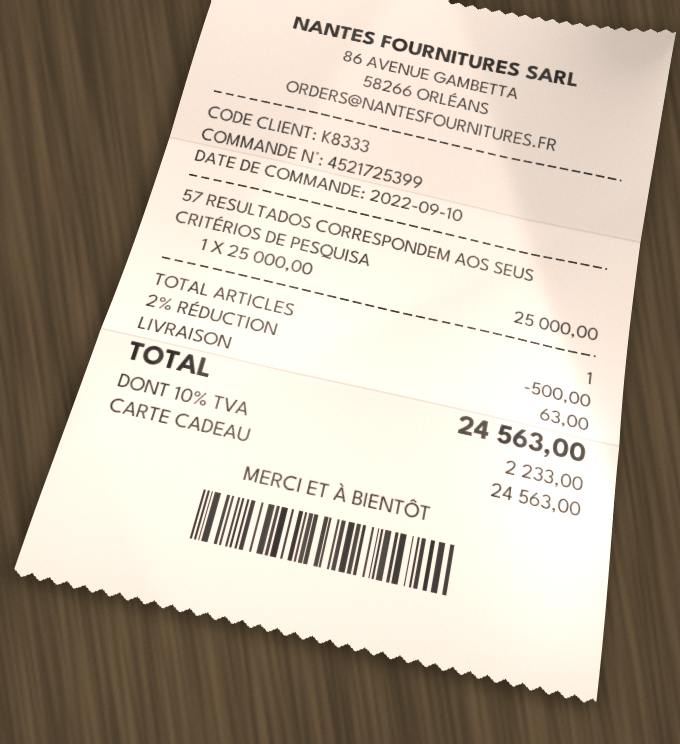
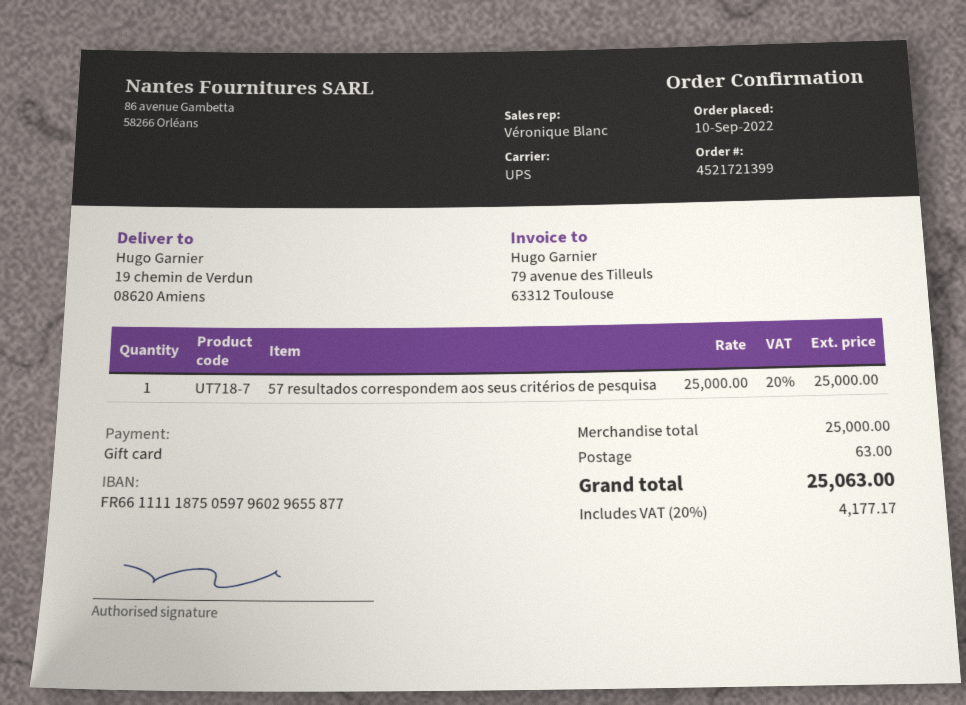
order number: 4521725399 -> 4521721399
discount: 2% = 500.00 -> none
tax: 10% = 2233.00 -> 20% = 4177.17
total: 24563.00 -> 25063.00

